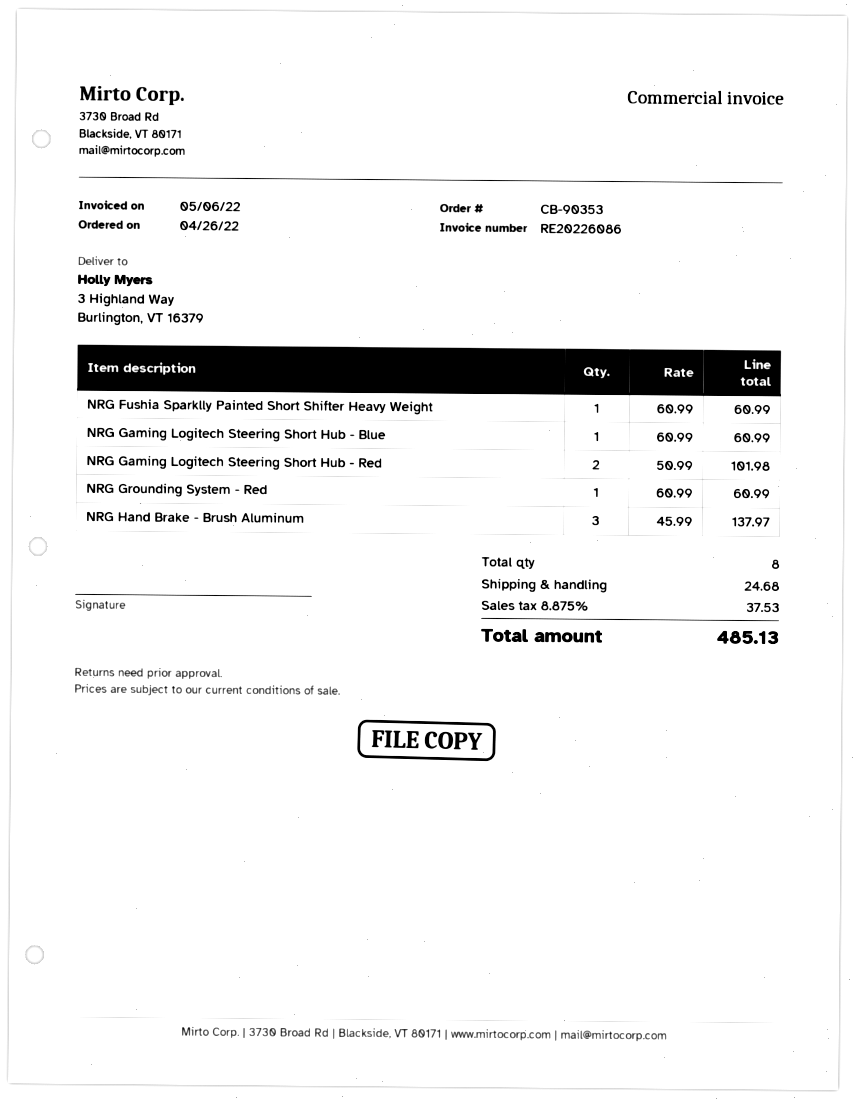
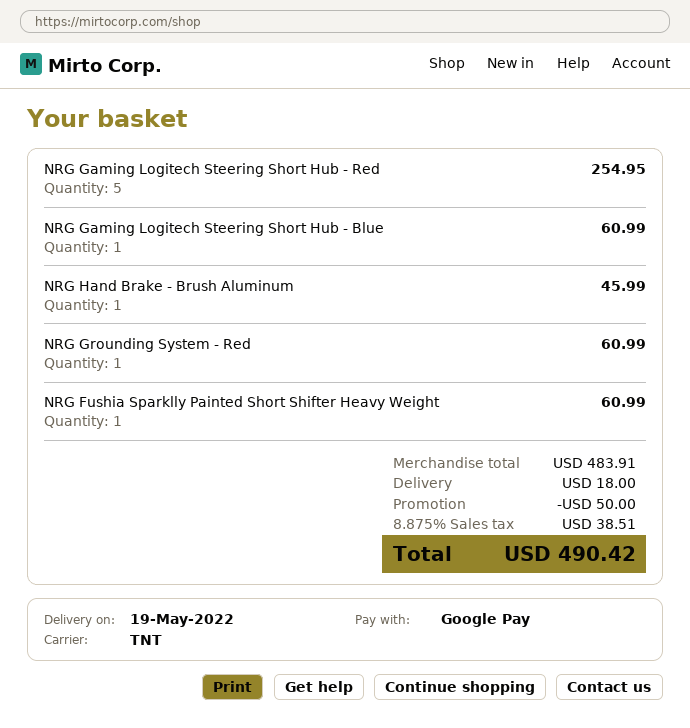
NRG Gaming Logitech Steering Short Hub - Red: 2 for 101.98 -> 5 for 254.95
NRG Hand Brake - Brush Aluminum: 3 for 137.97 -> 1 for 45.99
discount: none -> 50.00
shipping: 24.68 -> 18.00
tax: 8.875% = 37.53 -> 8.875% = 38.51
total: 485.13 -> 490.42

